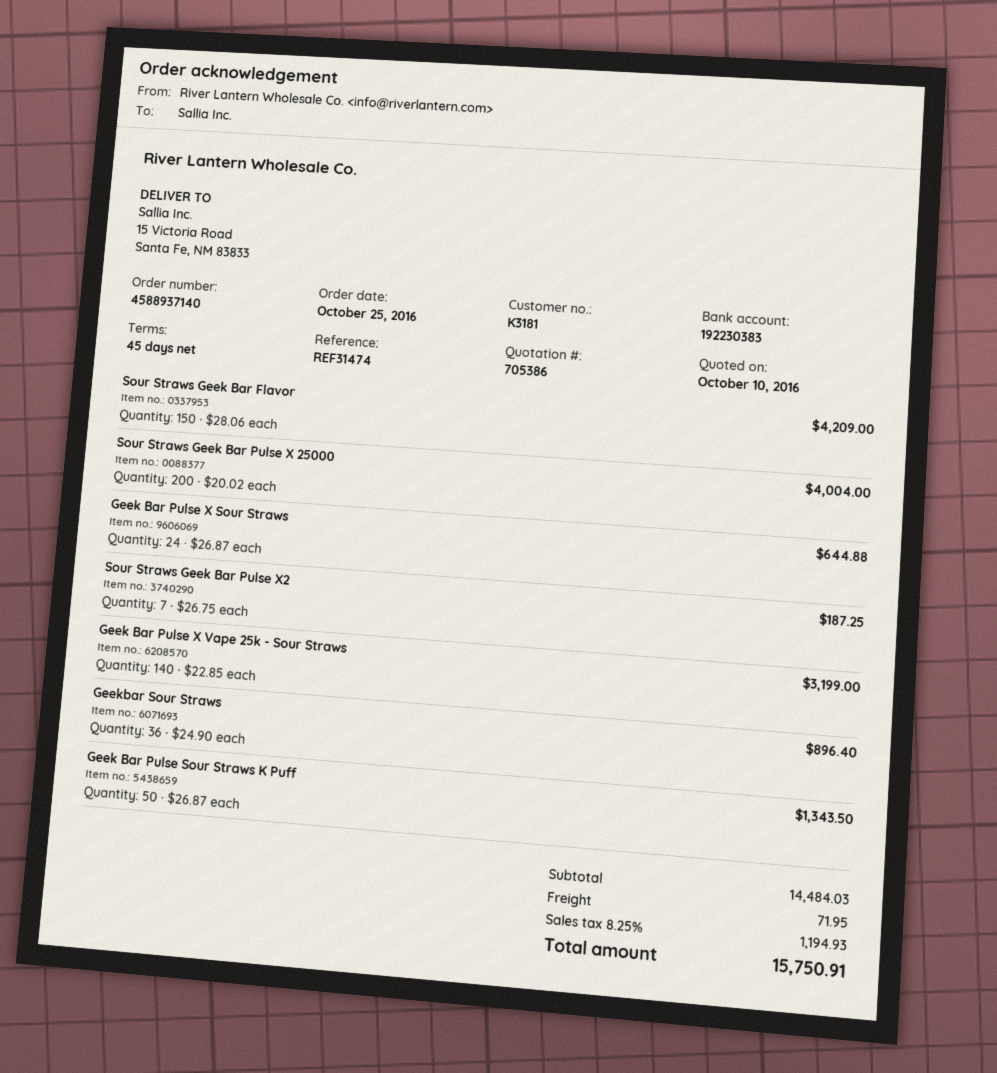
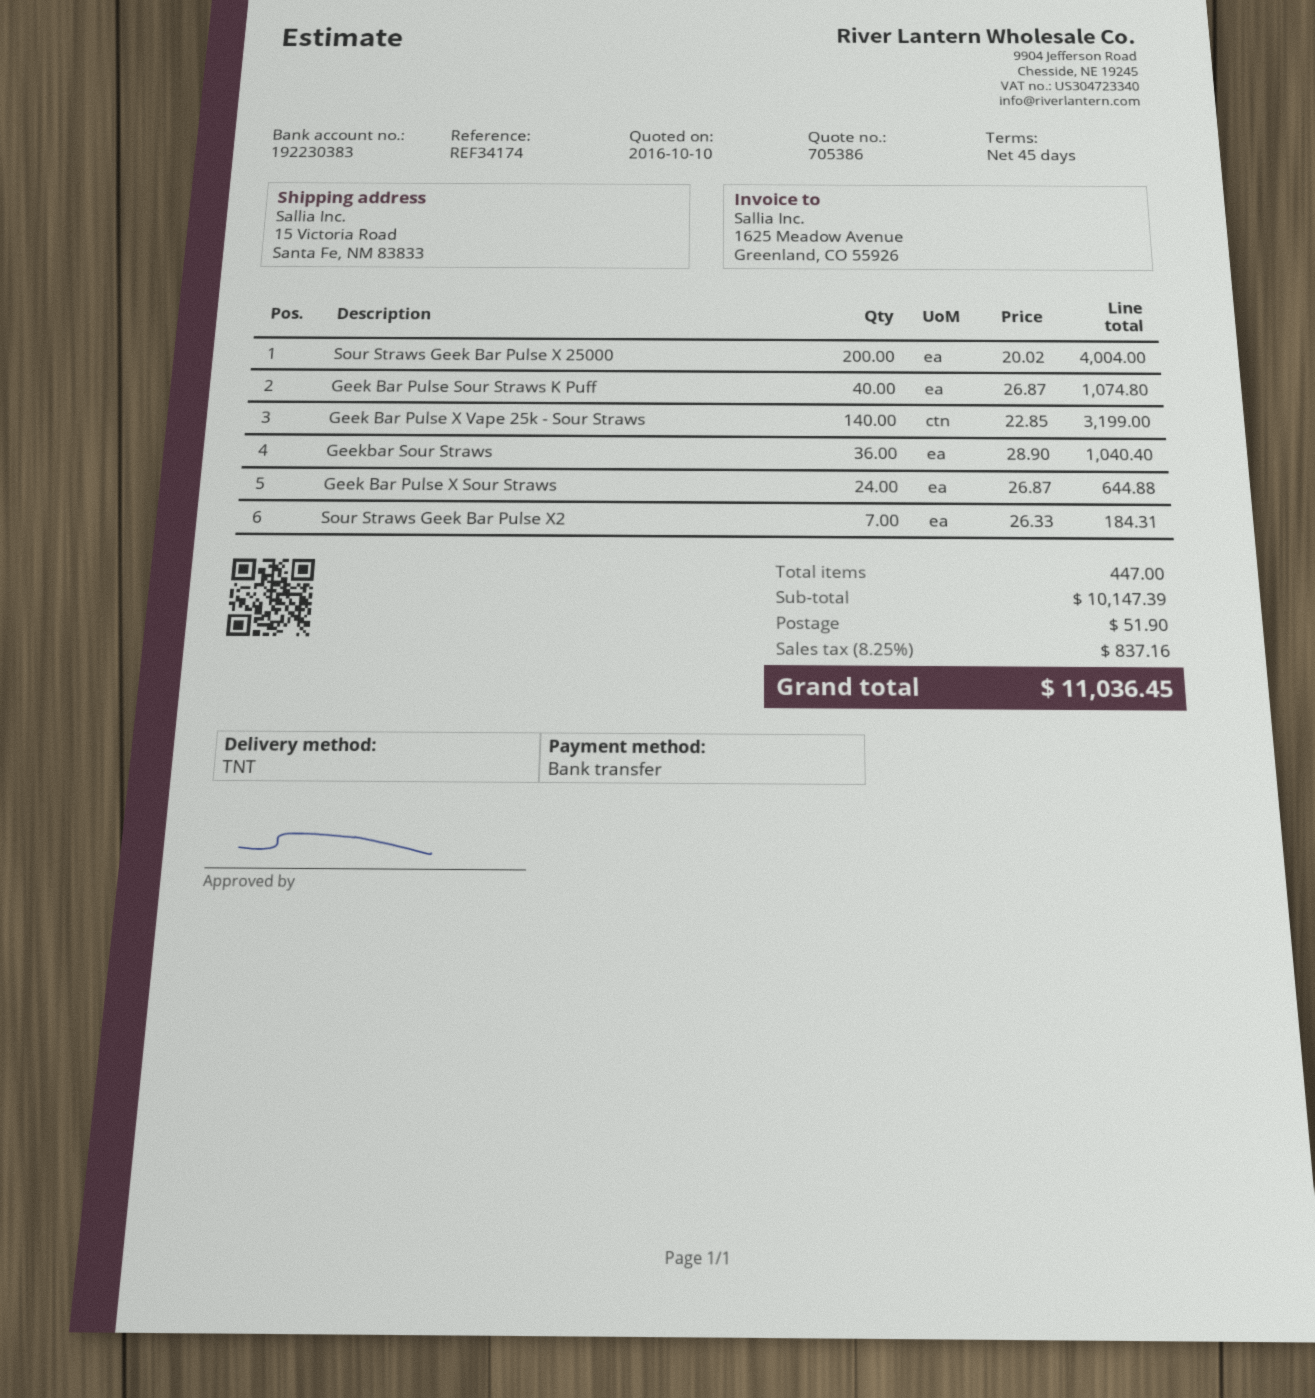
reference: REF31474 -> REF34174
Sour Straws Geek Bar Flavor: 150 x 28.06 = 4209.00 -> none
Sour Straws Geek Bar Pulse X2: 7 x 26.75 = 187.25 -> 7 x 26.33 = 184.31
Geekbar Sour Straws: 36 x 24.90 = 896.40 -> 36 x 28.90 = 1040.40
Geek Bar Pulse Sour Straws K Puff: 50 x 26.87 = 1343.50 -> 40 x 26.87 = 1074.80
subtotal: 14484.03 -> 10147.39
shipping: 71.95 -> 51.90
tax: 8.25% = 1194.93 -> 8.25% = 837.16
total: 15750.91 -> 11036.45

